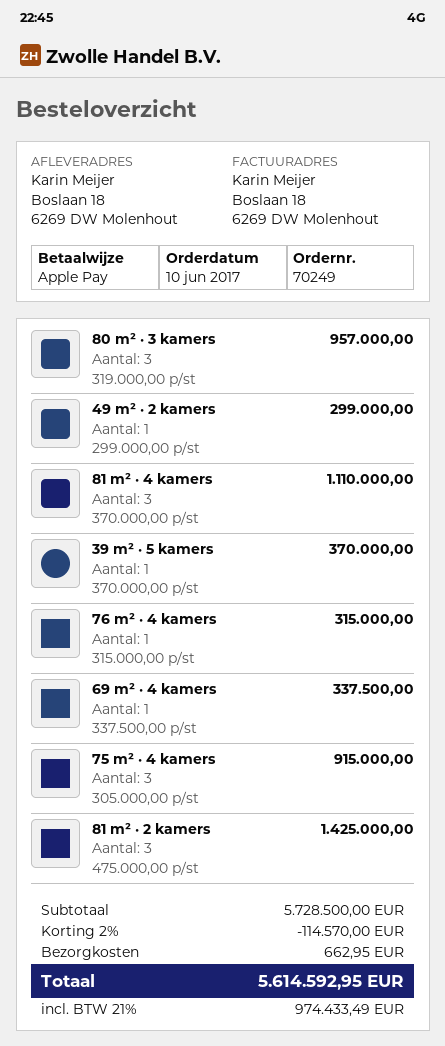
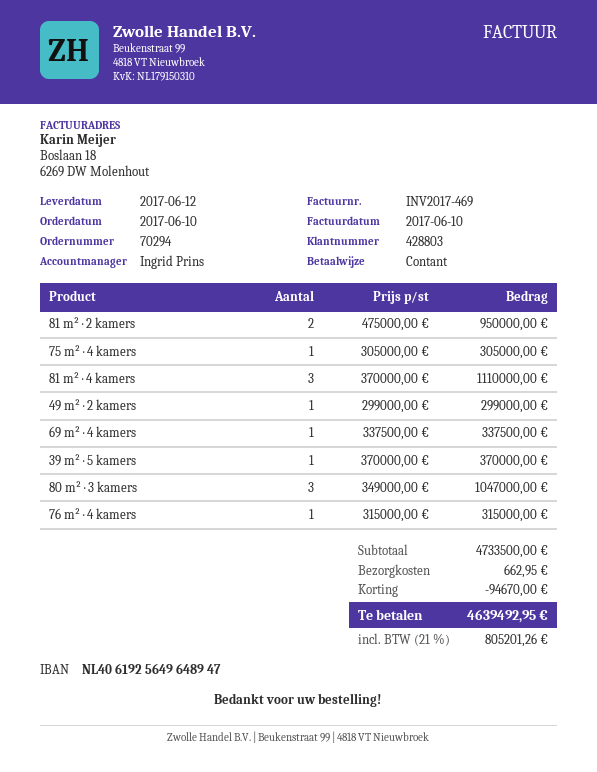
order number: 70249 -> 70294
payment method: Apple Pay -> cash
80 m² · 3 kamers: 3 x 319000.00 = 957000.00 -> 3 x 349000.00 = 1047000.00
75 m² · 4 kamers: 3 x 305000.00 = 915000.00 -> 1 x 305000.00 = 305000.00
81 m² · 2 kamers: 3 x 475000.00 = 1425000.00 -> 2 x 475000.00 = 950000.00
subtotal: 5728500.00 -> 4733500.00
discount: 114570.00 -> 94670.00
tax: 21% = 974433.49 -> 21% = 805201.26
total: 5614592.95 -> 4639492.95

